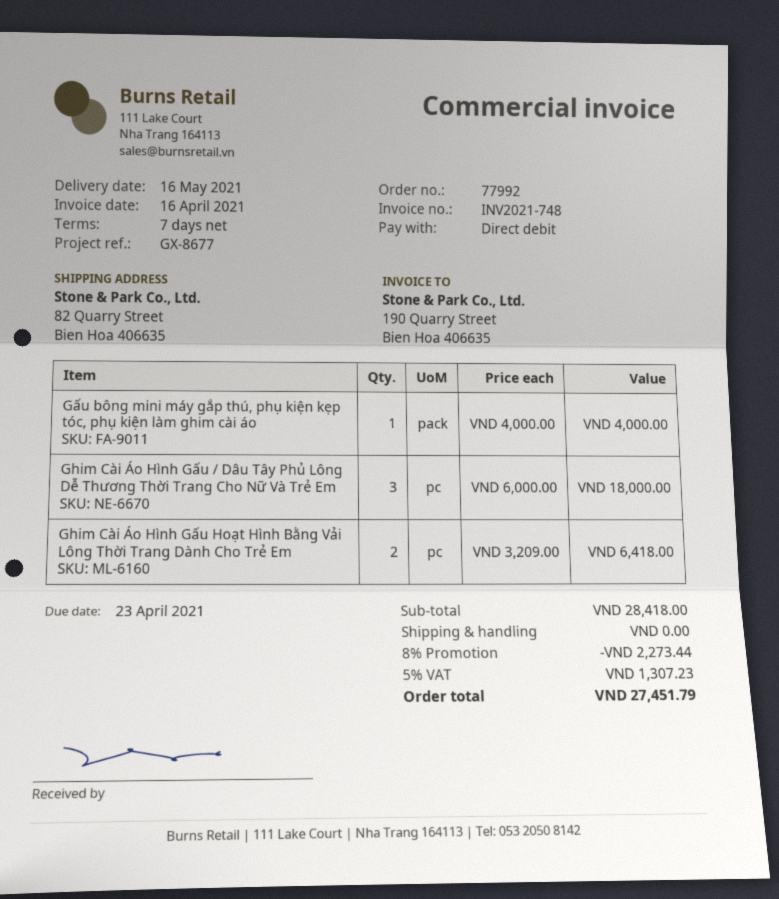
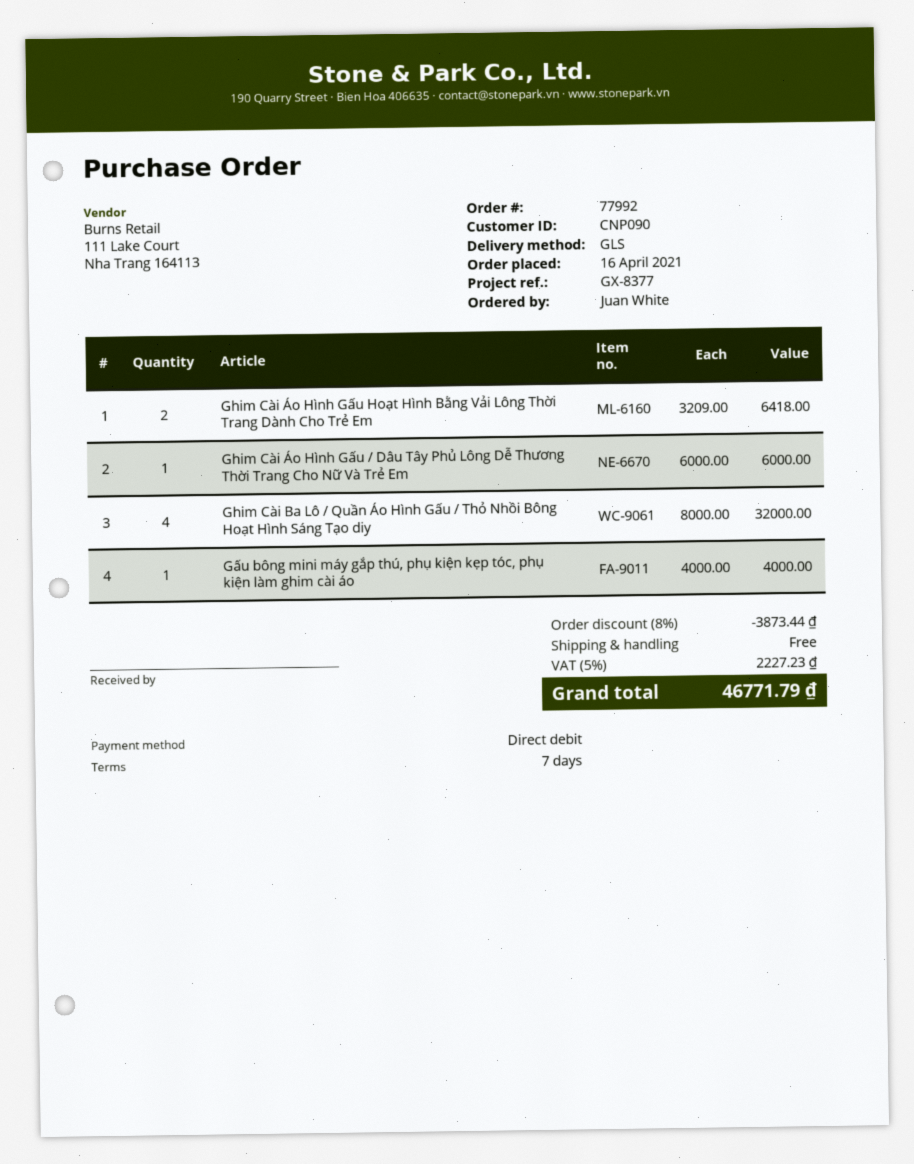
reference: GX-8677 -> GX-8377
Ghim Cài Áo Hình Gấu / Dâu Tây Phủ Lông Dễ Thương Thời Trang Cho Nữ Và Trẻ Em: 3 x 6000.00 = 18000.00 -> 1 x 6000.00 = 6000.00
Ghim Cài Ba Lô / Quần Áo Hình Gấu / Thỏ Nhồi Bông Hoạt Hình Sáng Tạo diy: none -> 4 x 8000.00 = 32000.00
discount: 8% = 2273.44 -> 8% = 3873.44
tax: 5% = 1307.23 -> 5% = 2227.23
total: 27451.79 -> 46771.79

